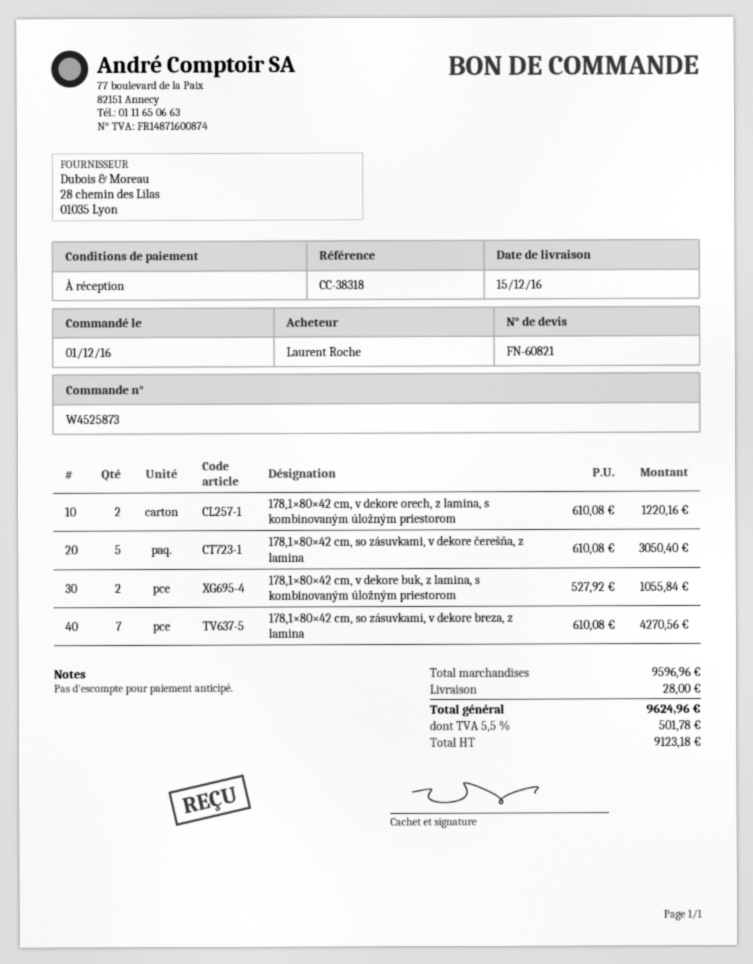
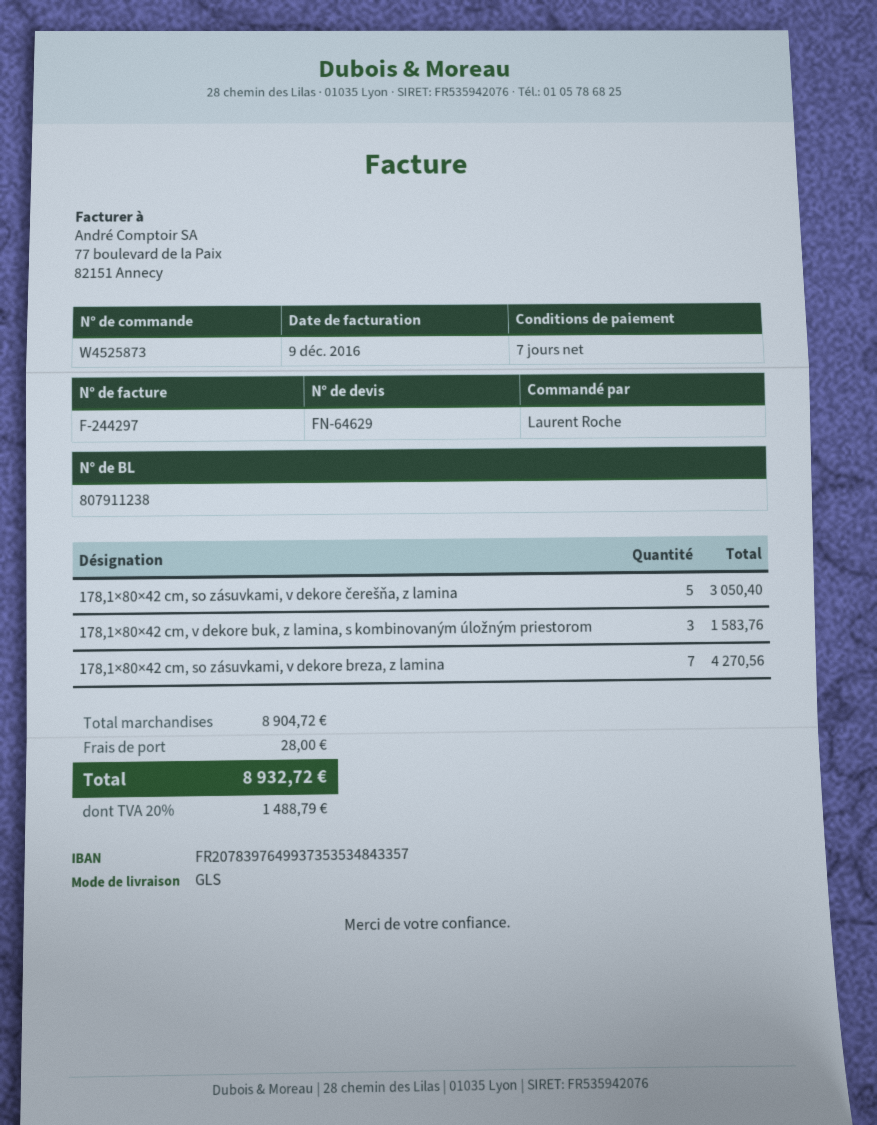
quote number: FN-60821 -> FN-64629
payment terms: on receipt -> 7 days
178,1×80×42 cm, v dekore orech, z lamina, s kombinovaným úložným priestorom: 2 for 1220.16 -> none
178,1×80×42 cm, v dekore buk, z lamina, s kombinovaným úložným priestorom: 2 for 1055.84 -> 3 for 1583.76
subtotal: 9596.96 -> 8904.72
tax: 5.5% = 501.78 -> 20% = 1488.79
total: 9624.96 -> 8932.72

